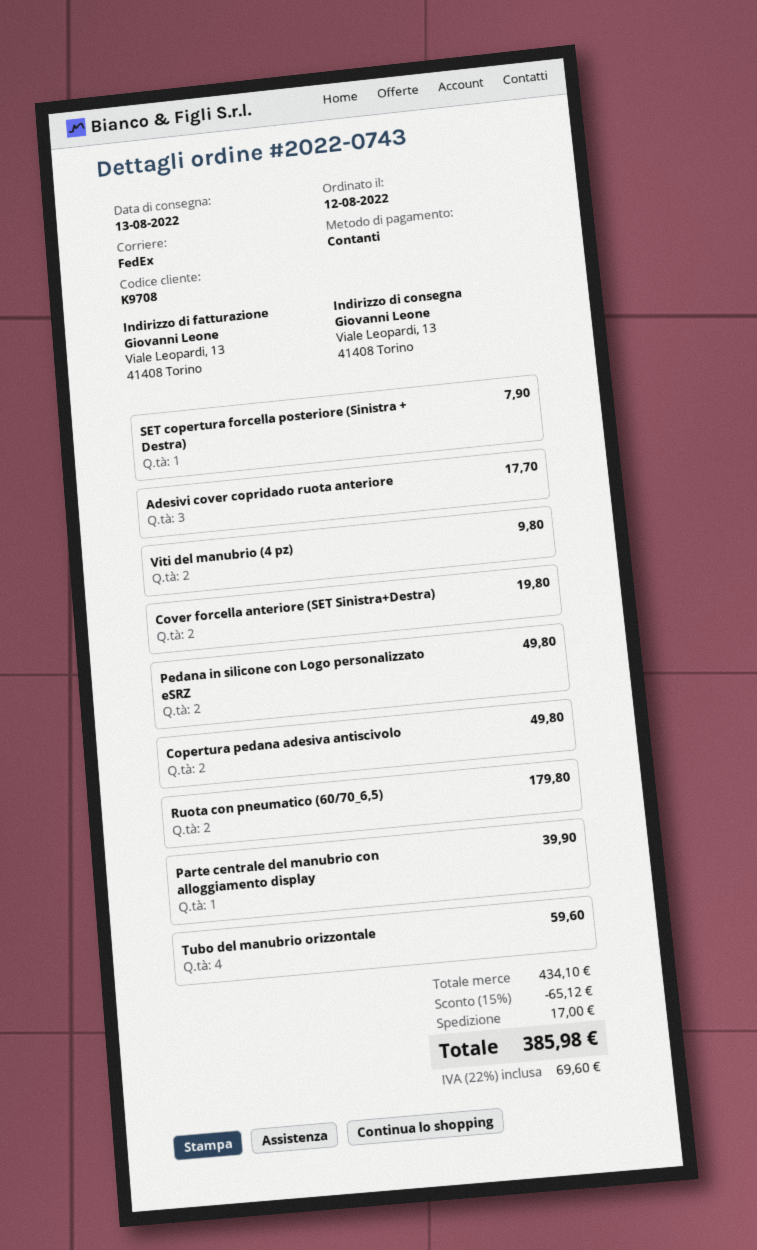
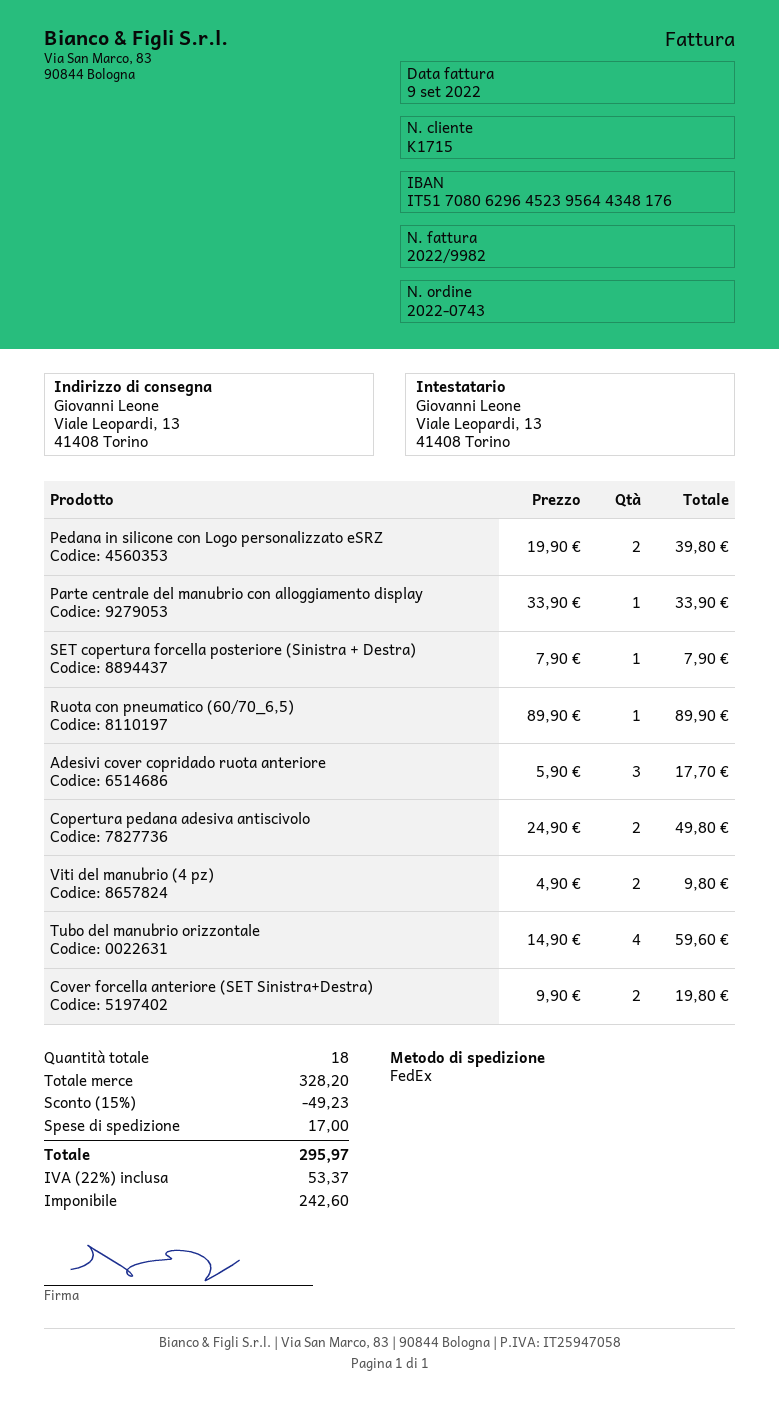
customer number: K9708 -> K1715
Pedana in silicone con Logo personalizzato eSRZ: 2 for 49.80 -> 2 for 39.80
Ruota con pneumatico (60/70_6,5): 2 for 179.80 -> 1 for 89.90
Parte centrale del manubrio con alloggiamento display: 1 for 39.90 -> 1 for 33.90
subtotal: 434.10 -> 328.20
discount: 15% = 65.12 -> 15% = 49.23
tax: 22% = 69.60 -> 22% = 53.37
total: 385.98 -> 295.97

